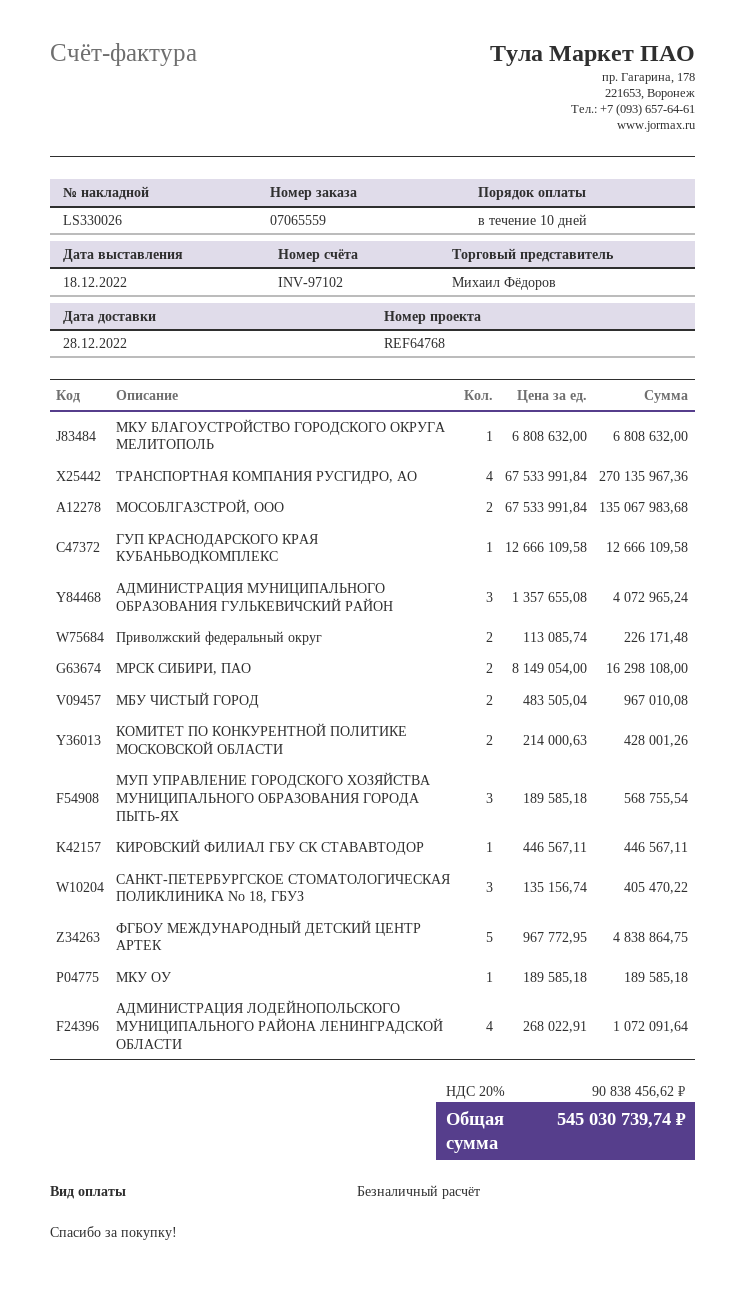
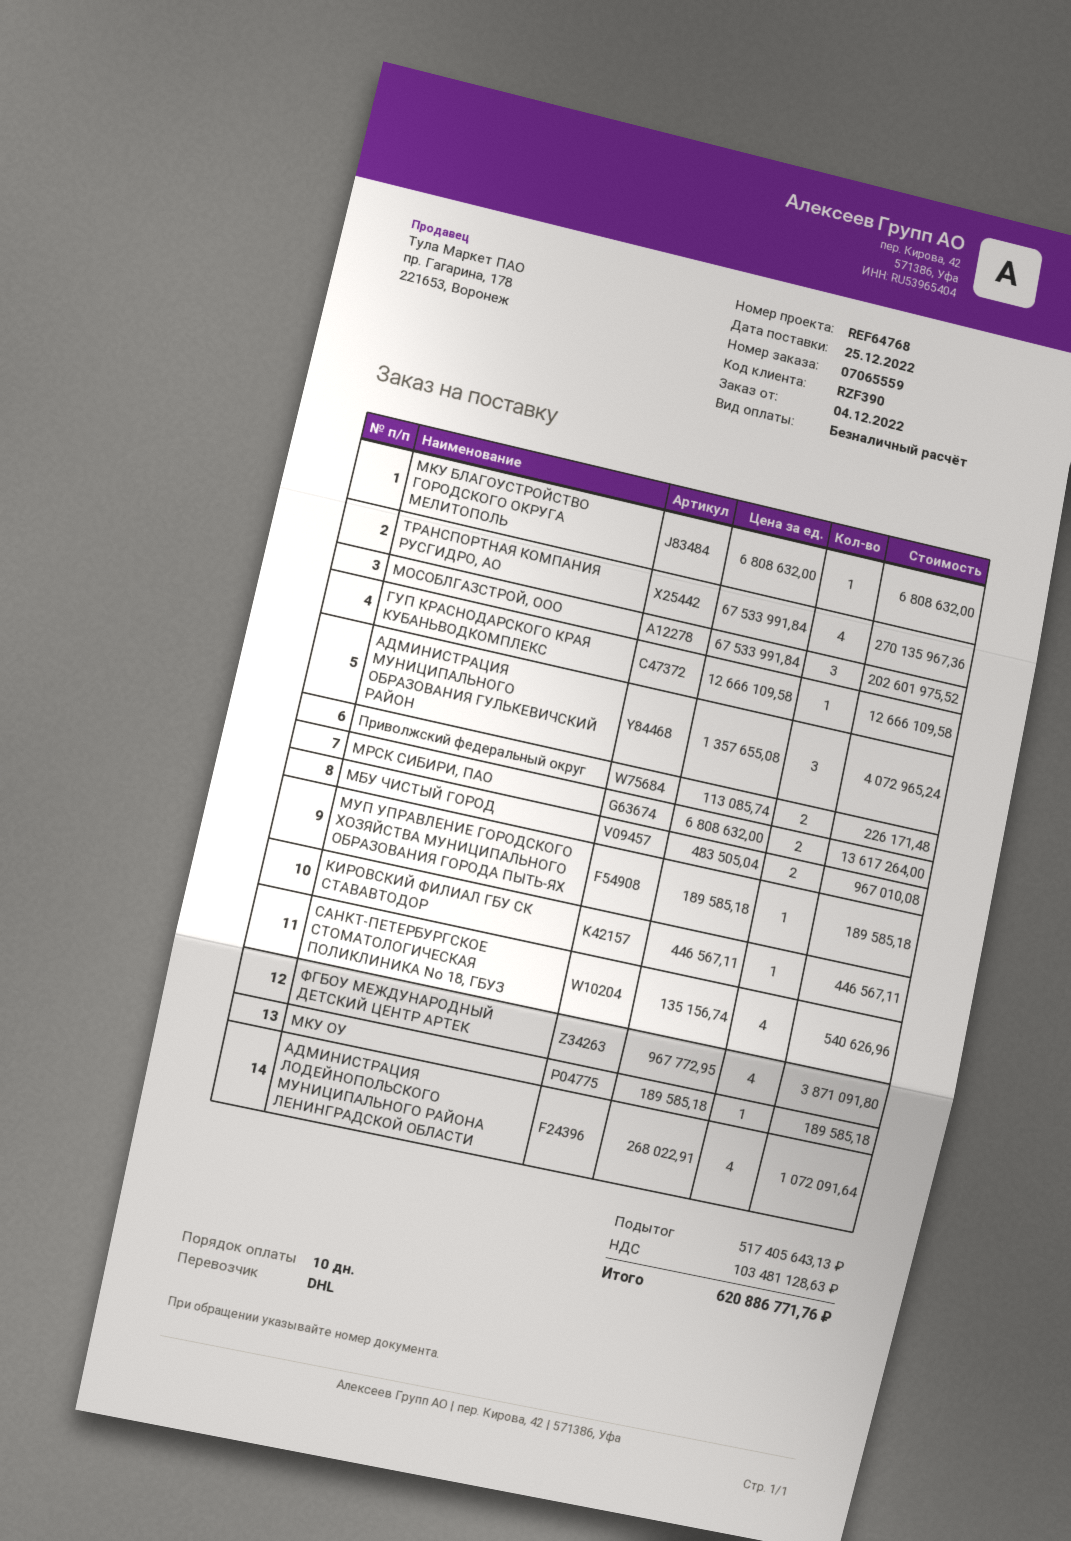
delivery date: 2022-12-28 -> 2022-12-25
МОСОБЛГАЗСТРОЙ, ООО: 2 x 67533991.84 = 135067983.68 -> 3 x 67533991.84 = 202601975.52
МРСК СИБИРИ, ПАО: 2 x 8149054.00 = 16298108.00 -> 2 x 6808632.00 = 13617264.00
КОМИТЕТ ПО КОНКУРЕНТНОЙ ПОЛИТИКЕ МОСКОВСКОЙ ОБЛАСТИ: 2 x 214000.63 = 428001.26 -> none
МУП УПРАВЛЕНИЕ ГОРОДСКОГО ХОЗЯЙСТВА МУНИЦИПАЛЬНОГО ОБРАЗОВАНИЯ ГОРОДА ПЫТЬ-ЯХ: 3 x 189585.18 = 568755.54 -> 1 x 189585.18 = 189585.18
САНКТ-ПЕТЕРБУРГСКОЕ СТОМАТОЛОГИЧЕСКАЯ ПОЛИКЛИНИКА No 18, ГБУЗ: 3 x 135156.74 = 405470.22 -> 4 x 135156.74 = 540626.96
ФГБОУ МЕЖДУНАРОДНЫЙ ДЕТСКИЙ ЦЕНТР АРТЕК: 5 x 967772.95 = 4838864.75 -> 4 x 967772.95 = 3871091.80
tax: 90838456.62 -> 103481128.63
total: 545030739.74 -> 620886771.76

